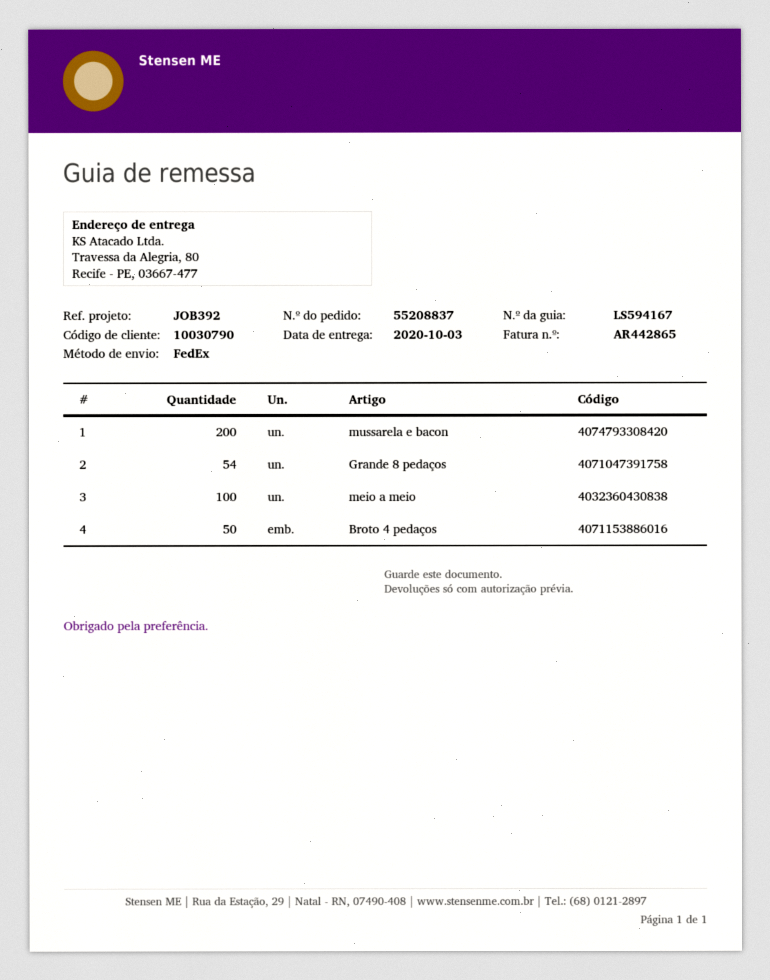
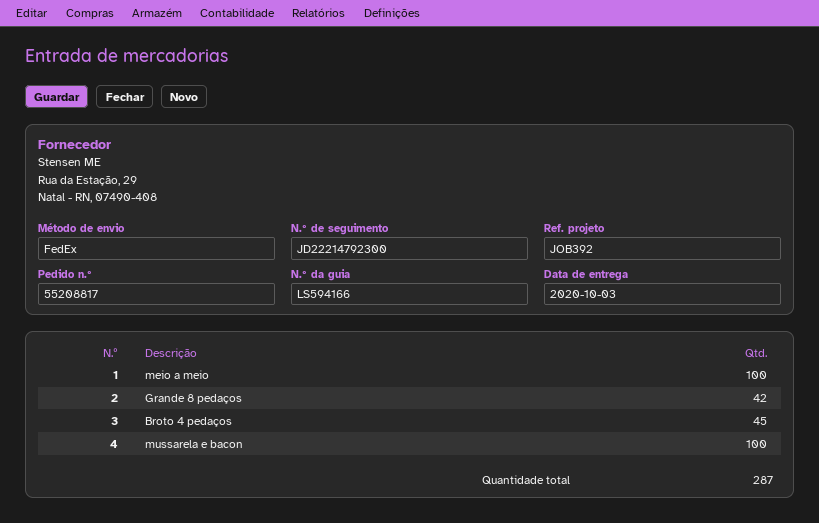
order number: 55208837 -> 55208817
delivery note number: LS594167 -> LS594166
mussarela e bacon: 200 -> 100
Grande 8 pedaços: 54 -> 42
Broto 4 pedaços: 50 -> 45

